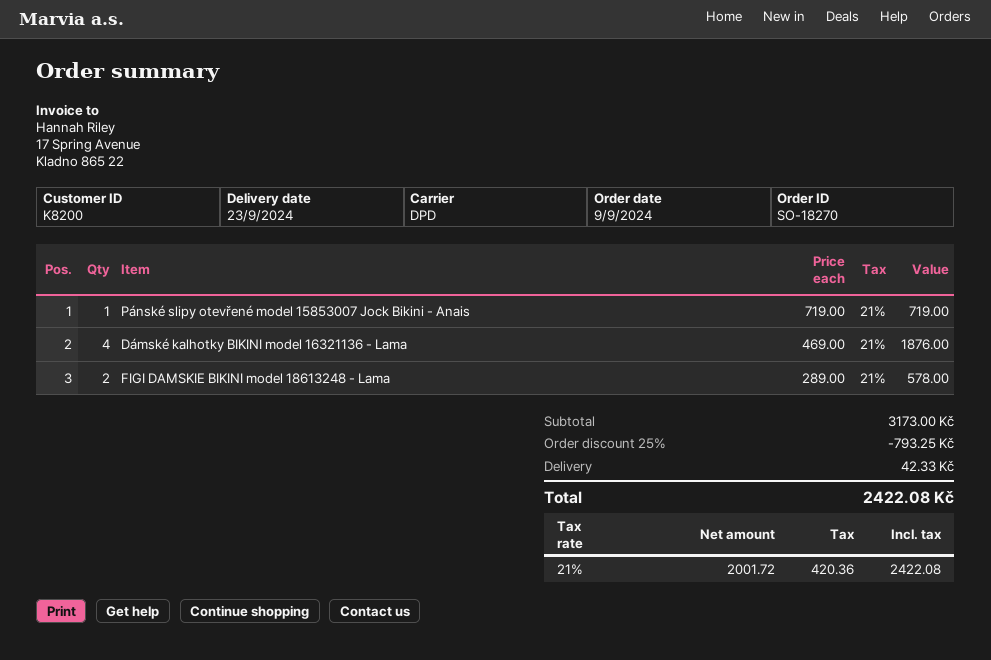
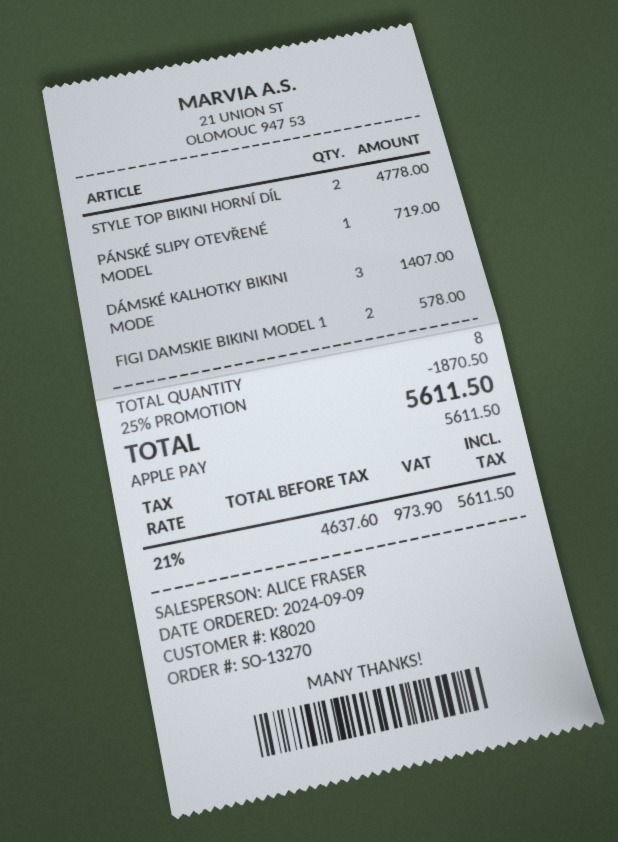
order number: SO-18270 -> SO-13270
customer number: K8200 -> K8020
Dámské kalhotky BIKINI model 16321136 - Lama: 4 for 1876.00 -> 3 for 1407.00
STYLE TOP BIKINI HORNÍ DÍL: none -> 2 for 4778.00
discount: 25% = 793.25 -> 25% = 1870.50
shipping: 42.33 -> none
net: 2001.72 -> 4637.60
tax: 21% = 420.36 -> 21% = 973.90
total: 2422.08 -> 5611.50

